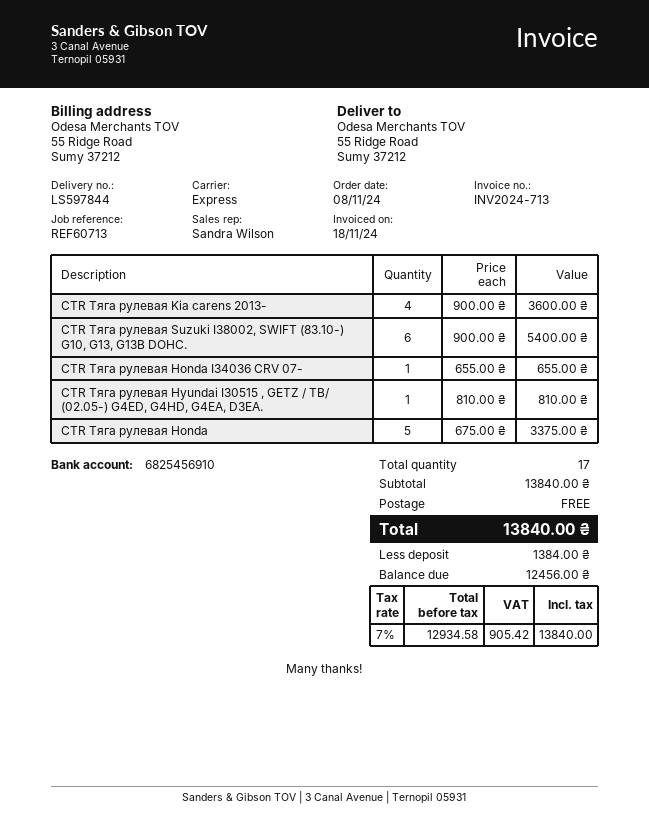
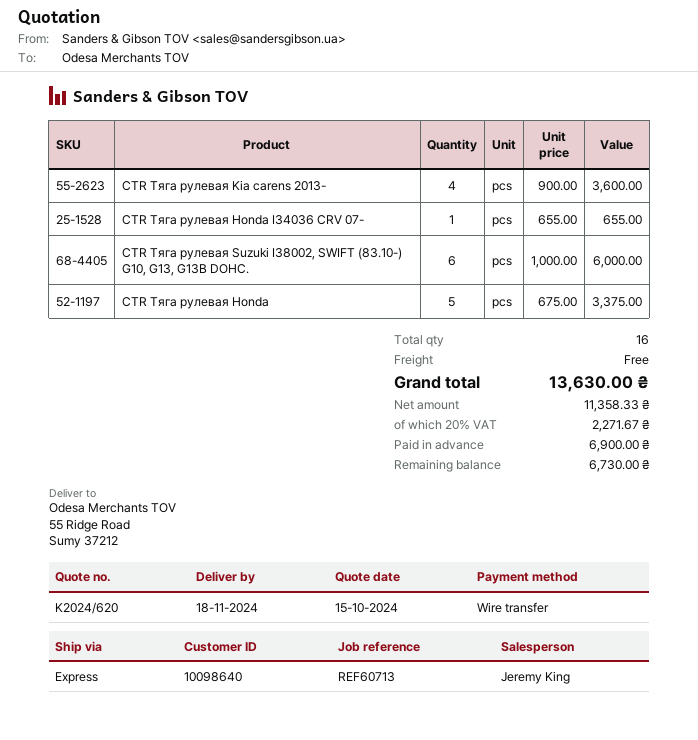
sales rep: Sandra Wilson -> Jeremy King
CTR Тяга рулевая Suzuki I38002, SWIFT (83.10-) G10, G13, G13B DOHC.: 6 x 900.00 = 5400.00 -> 6 x 1000.00 = 6000.00
CTR Тяга рулевая Hyundai I30515 , GETZ / TB/ (02.05-) G4ED, G4HD, G4EA, D3EA.: 1 x 810.00 = 810.00 -> none
total quantity: 17 -> 16
net: 12934.58 -> 11358.33
tax: 7% = 905.42 -> 20% = 2271.67
total: 13840.00 -> 13630.00
deposit: 1384.00 -> 6900.00
balance: 12456.00 -> 6730.00

